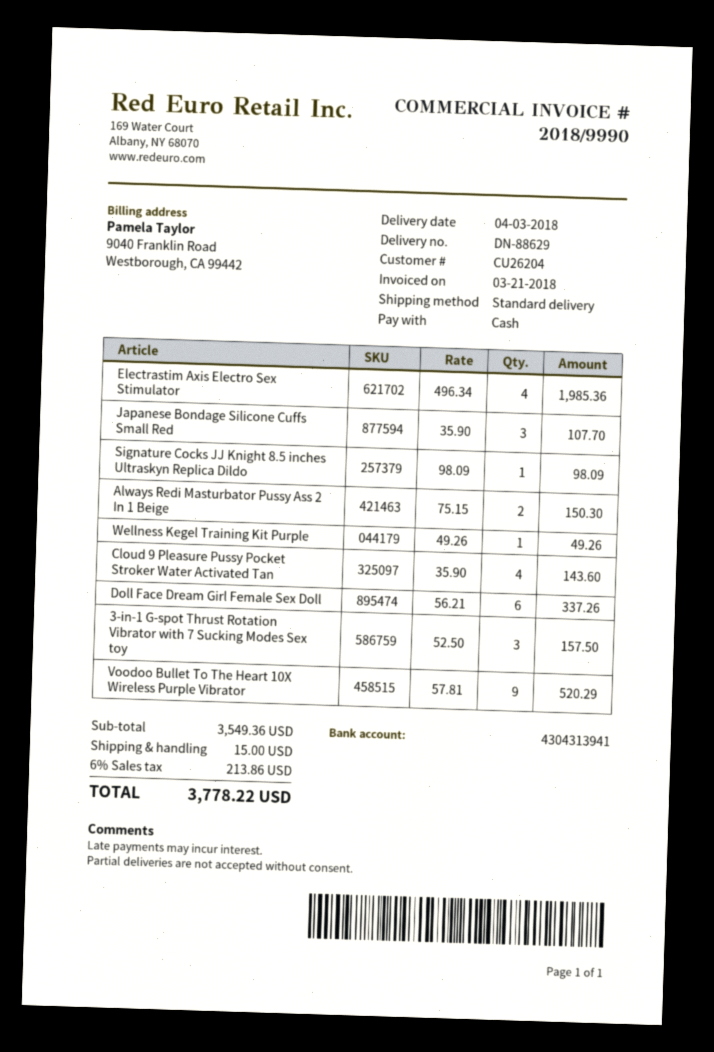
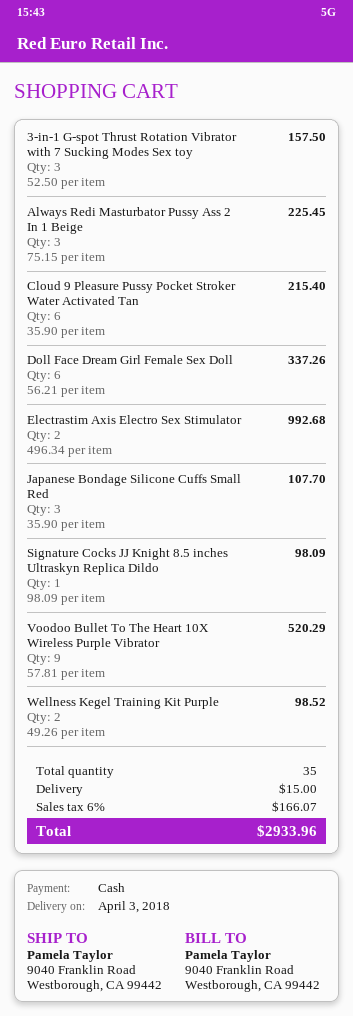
Electrastim Axis Electro Sex Stimulator: 4 x 496.34 = 1985.36 -> 2 x 496.34 = 992.68
Always Redi Masturbator Pussy Ass 2 In 1 Beige: 2 x 75.15 = 150.30 -> 3 x 75.15 = 225.45
Wellness Kegel Training Kit Purple: 1 x 49.26 = 49.26 -> 2 x 49.26 = 98.52
Cloud 9 Pleasure Pussy Pocket Stroker Water Activated Tan: 4 x 35.90 = 143.60 -> 6 x 35.90 = 215.40
tax: 6% = 213.86 -> 6% = 166.07
total: 3778.22 -> 2933.96

